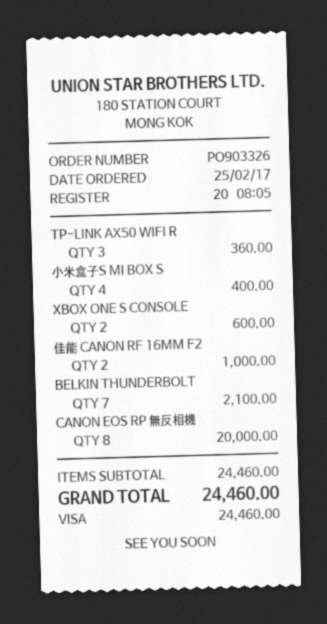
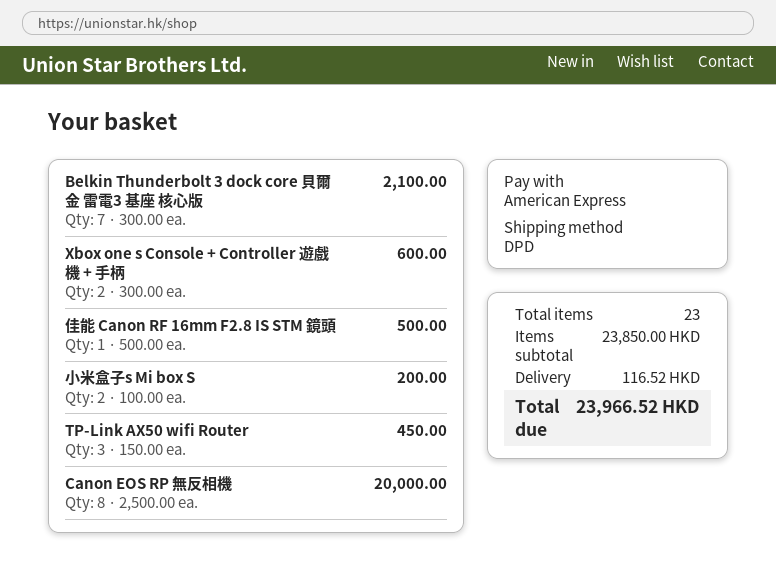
payment method: Visa -> American Express
TP-LINK AX50 WIFI R: 3 for 360.00 -> 3 for 450.00
小米盒子S MI BOX S: 4 for 400.00 -> 2 for 200.00
佳能 CANON RF 16MM F2: 2 for 1000.00 -> 1 for 500.00
subtotal: 24460.00 -> 23850.00
shipping: none -> 116.52
total: 24460.00 -> 23966.52

